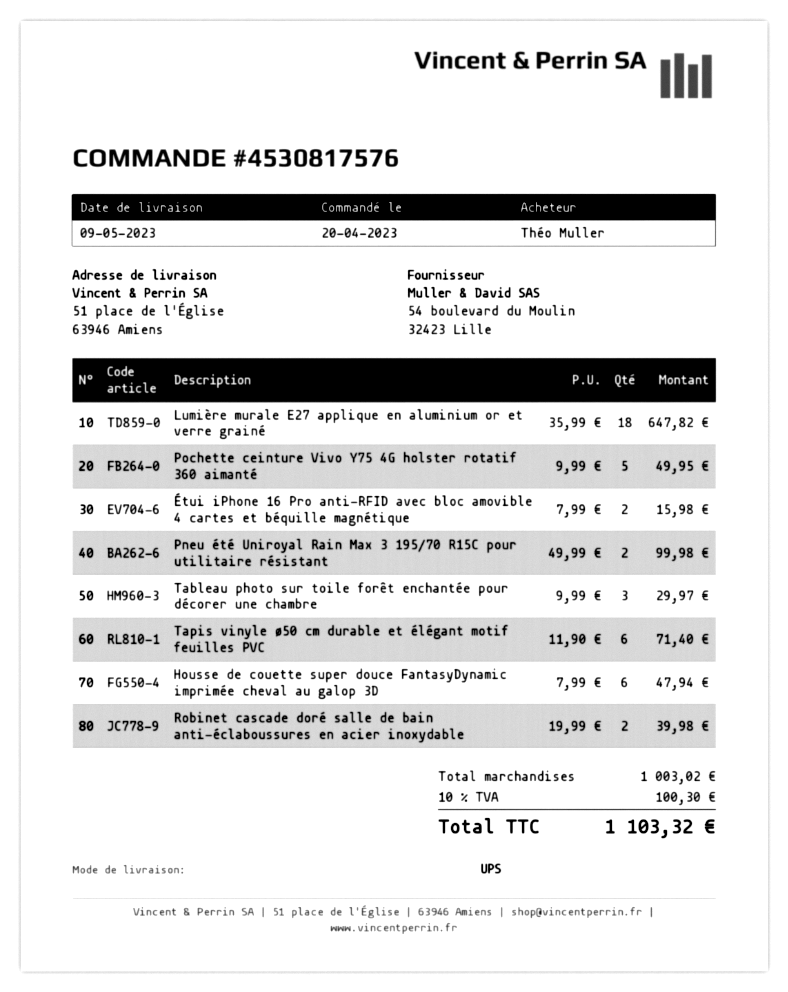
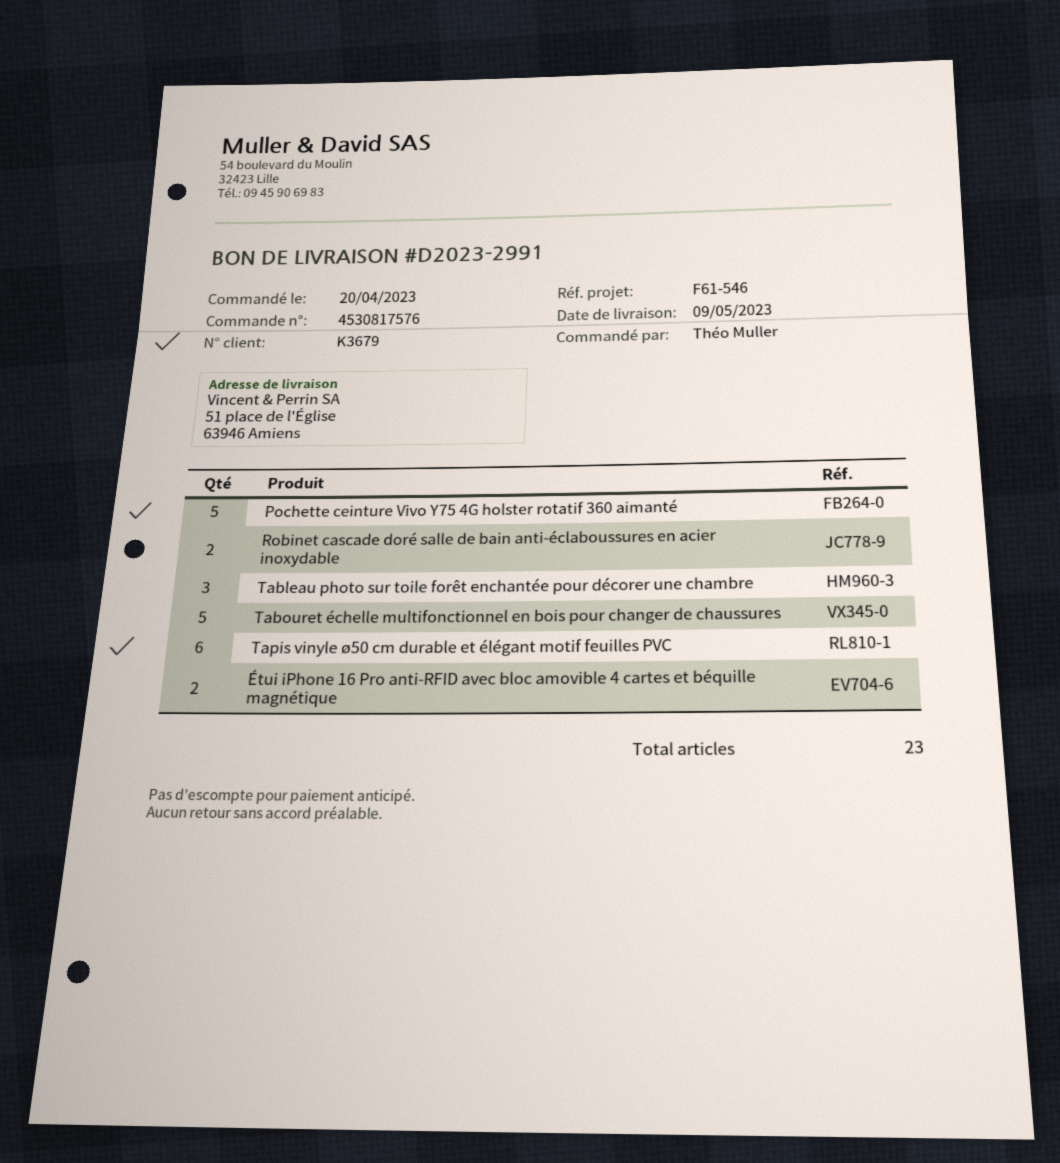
Lumière murale E27 applique en aluminium or et verre grainé: 18 -> none
Pneu été Uniroyal Rain Max 3 195/70 R15C pour utilitaire résistant: 2 -> none
Housse de couette super douce FantasyDynamic imprimée cheval au galop 3D: 6 -> none
Tabouret échelle multifonctionnel en bois pour changer de chaussures: none -> 5

